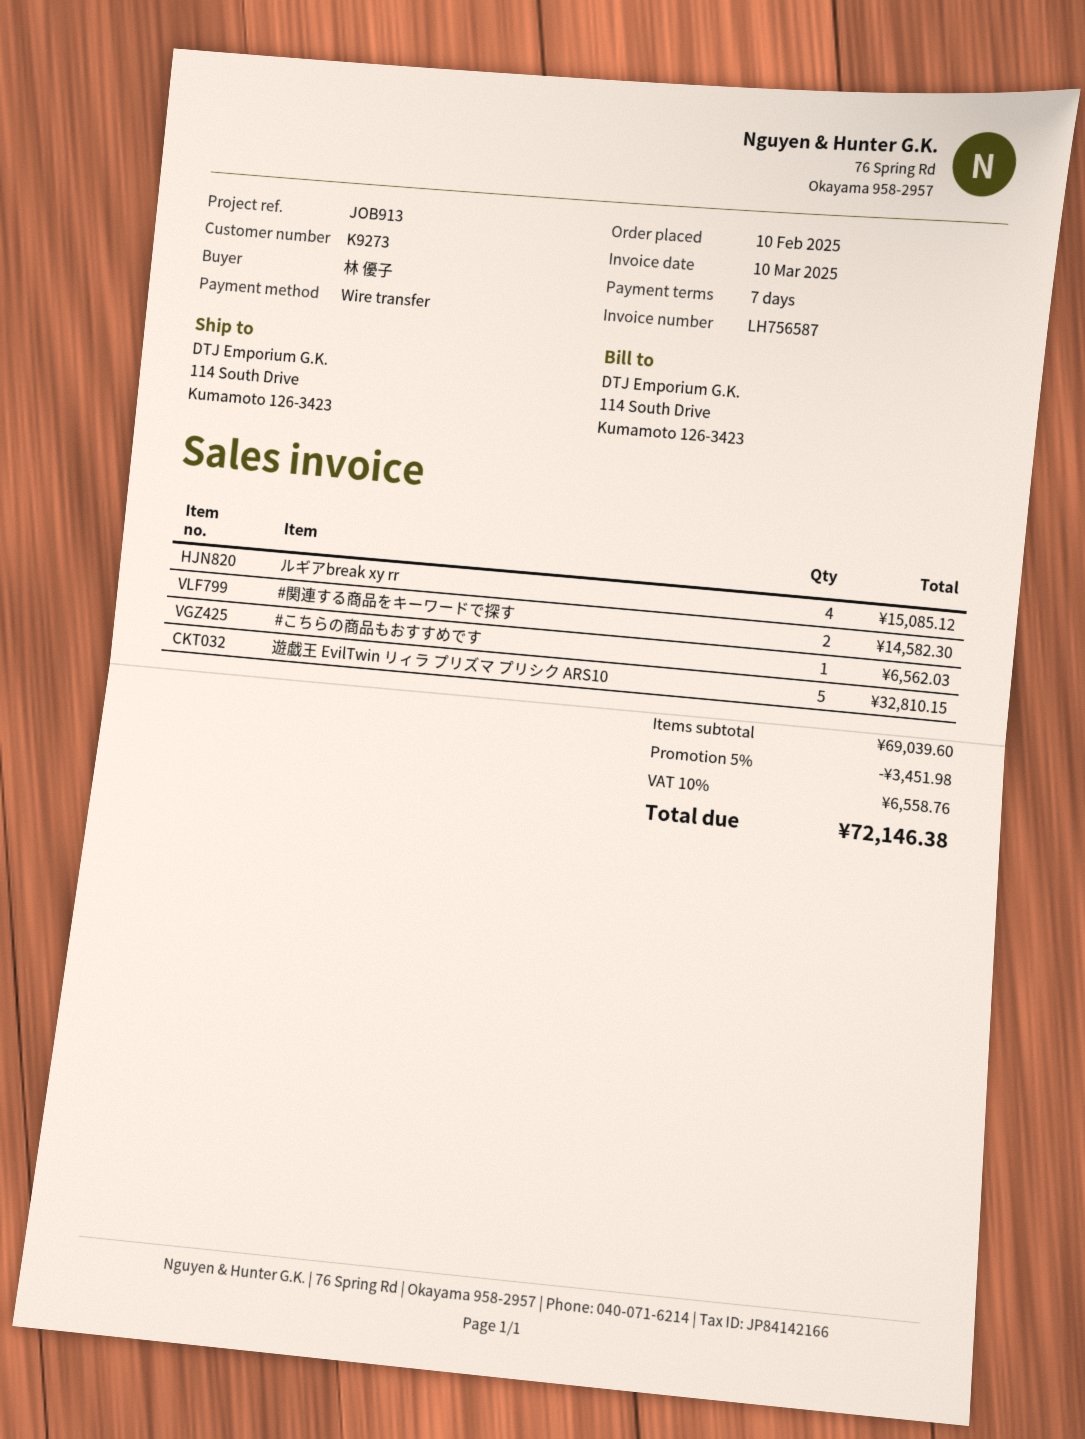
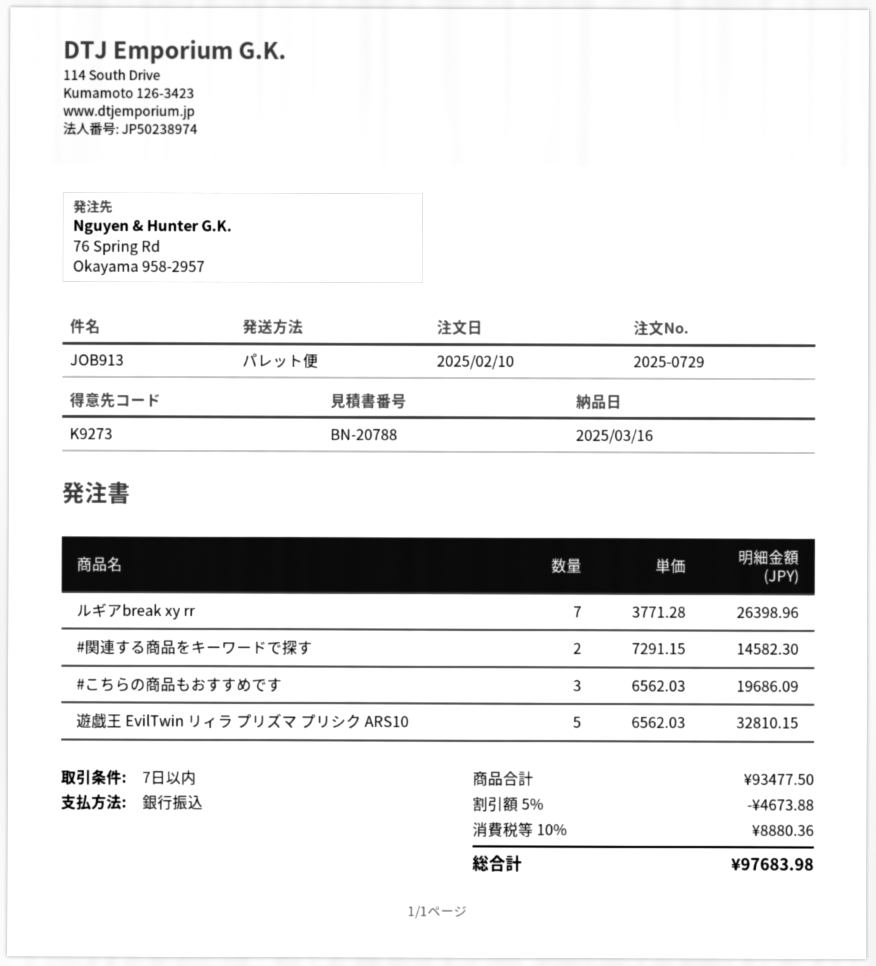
ルギアbreak xy rr: 4 for 15085.12 -> 7 for 26398.96
#こちらの商品もおすすめです: 1 for 6562.03 -> 3 for 19686.09
subtotal: 69039.60 -> 93477.50
discount: 5% = 3451.98 -> 5% = 4673.88
tax: 10% = 6558.76 -> 10% = 8880.36
total: 72146.38 -> 97683.98

